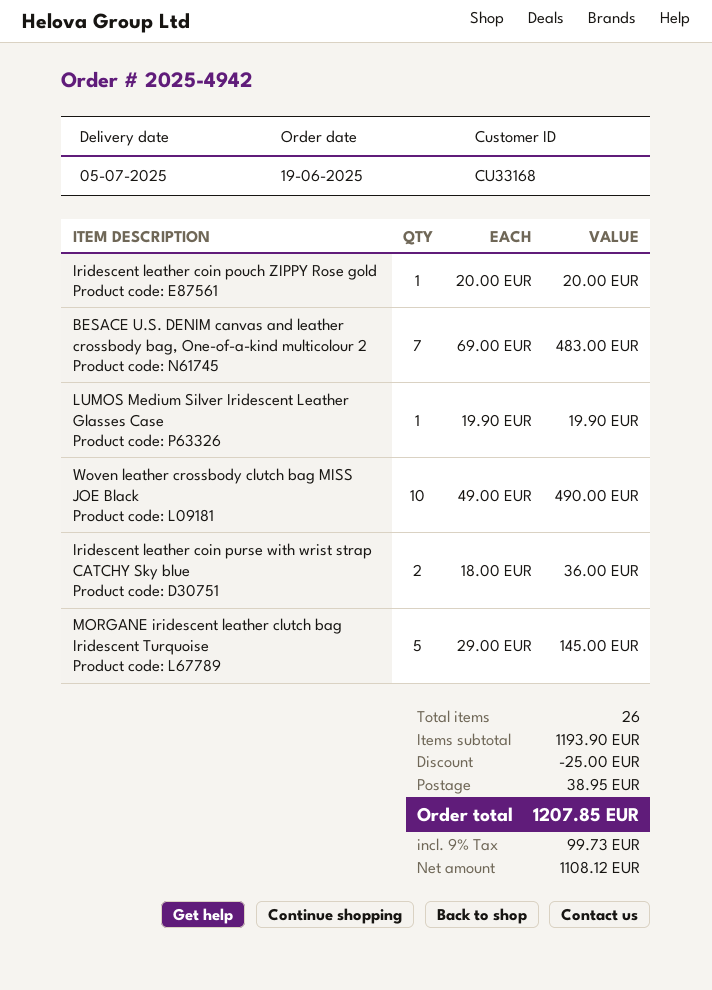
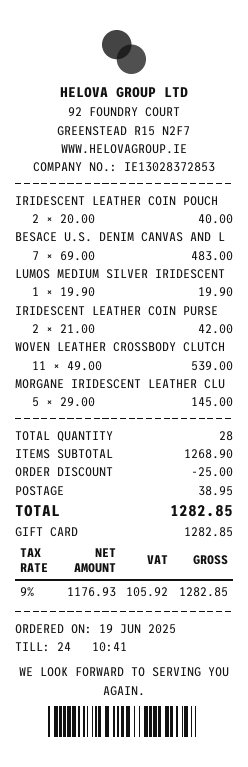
Iridescent leather coin pouch ZIPPY Rose gold: 1 x 20.00 = 20.00 -> 2 x 20.00 = 40.00
Woven leather crossbody clutch bag MISS JOE Black: 10 x 49.00 = 490.00 -> 11 x 49.00 = 539.00
Iridescent leather coin purse with wrist strap CATCHY Sky blue: 2 x 18.00 = 36.00 -> 2 x 21.00 = 42.00
total quantity: 26 -> 28
subtotal: 1193.90 -> 1268.90
net: 1108.12 -> 1176.93
tax: 9% = 99.73 -> 9% = 105.92
total: 1207.85 -> 1282.85

